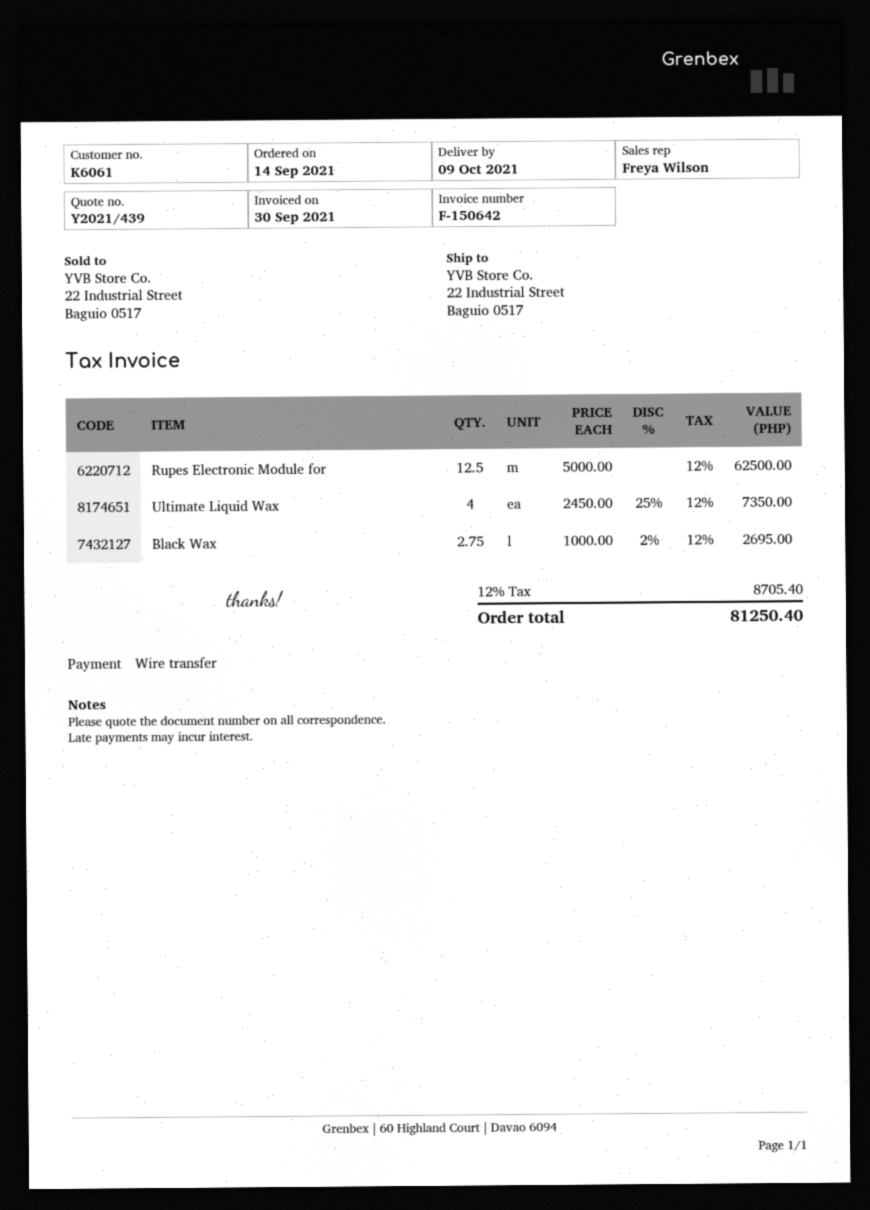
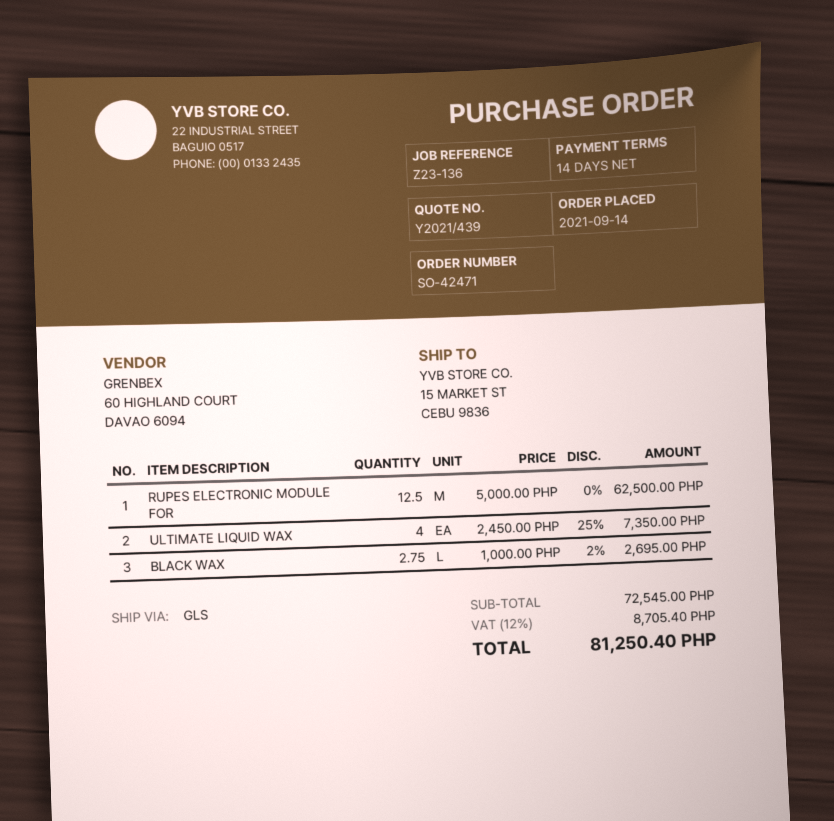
ship to: 22 Industrial Street, Baguio 0517 -> 15 MARKET ST, CEBU 9836

